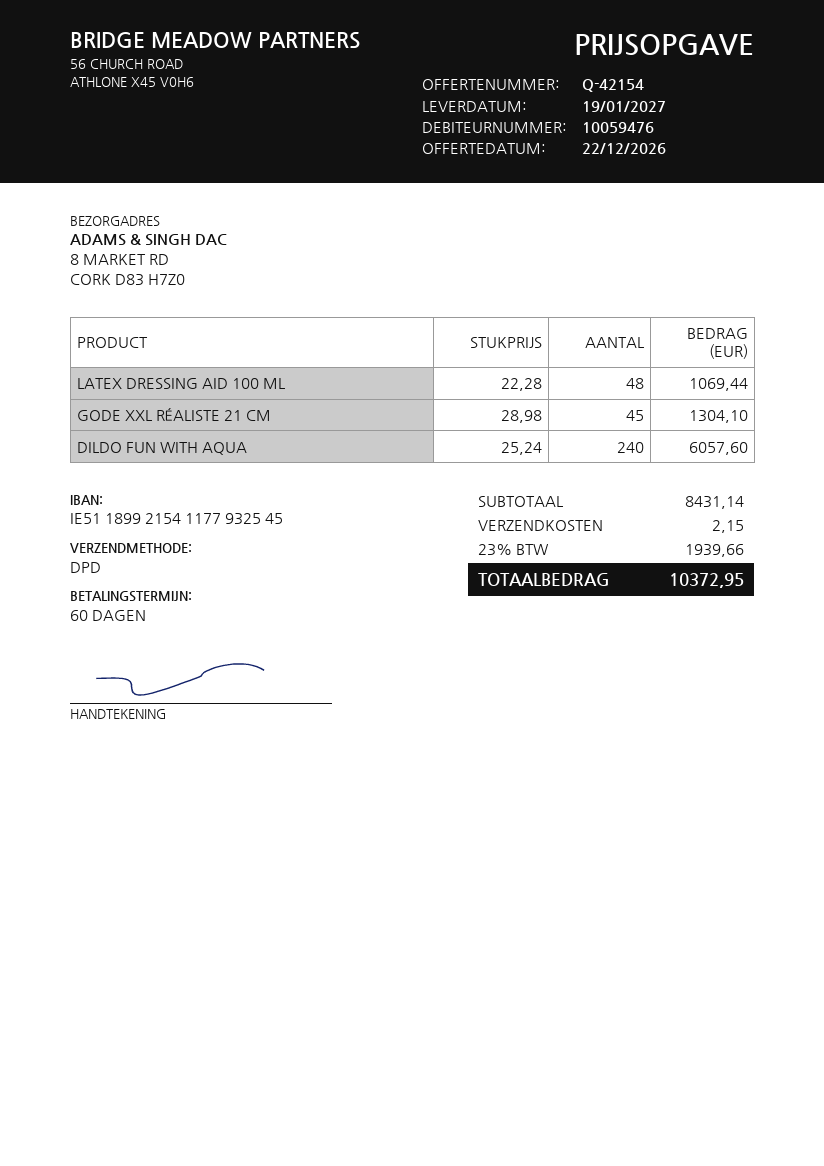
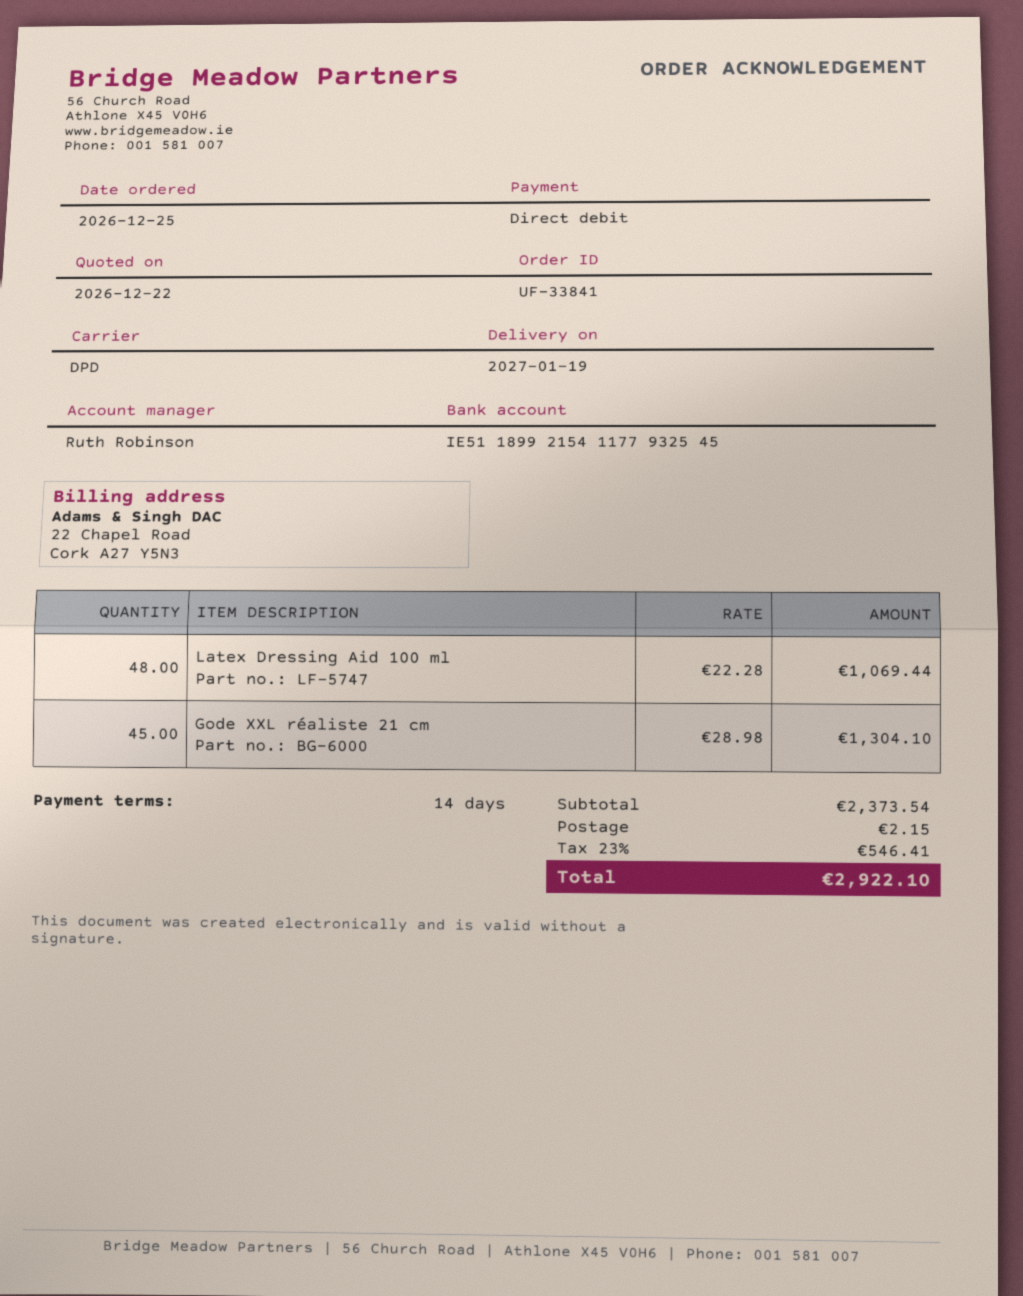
payment terms: 60 days -> 14 days
DILDO FUN WITH AQUA: 240 x 25.24 = 6057.60 -> none
subtotal: 8431.14 -> 2373.54
tax: 23% = 1939.66 -> 23% = 546.41
total: 10372.95 -> 2922.10

